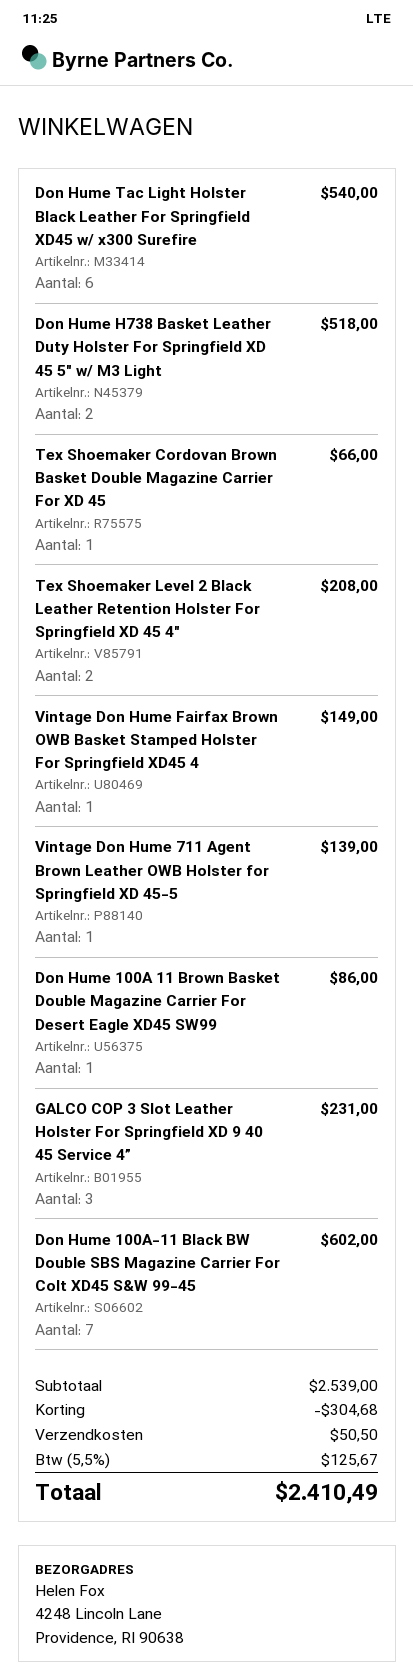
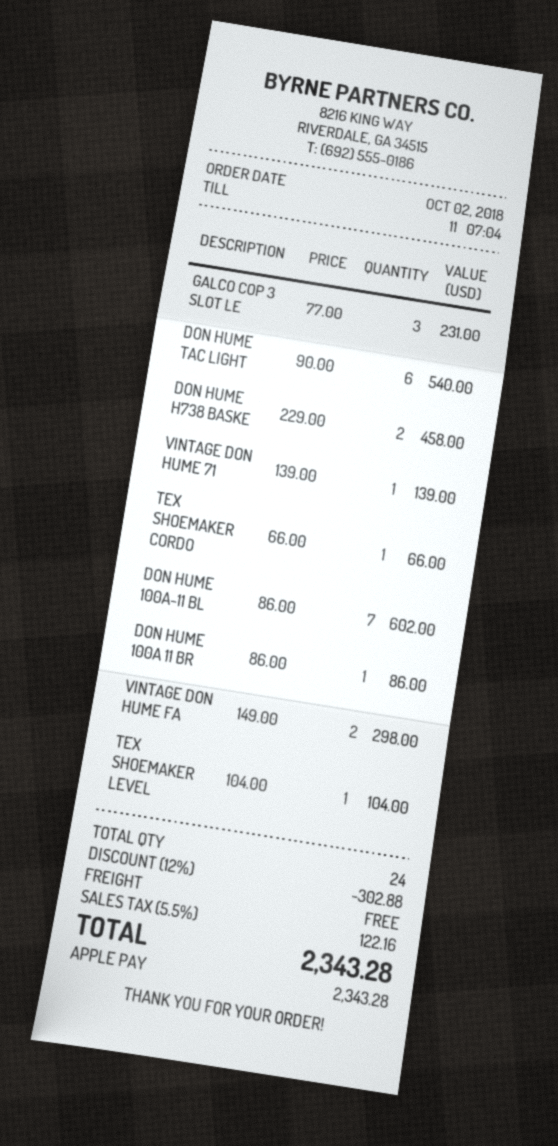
Don Hume H738 Basket Leather Duty Holster For Springfield XD 45 5" w/ M3 Light: 2 for 518.00 -> 2 for 458.00
Tex Shoemaker Level 2 Black Leather Retention Holster For Springfield XD 45 4": 2 for 208.00 -> 1 for 104.00
Vintage Don Hume Fairfax Brown OWB Basket Stamped Holster For Springfield XD45 4: 1 for 149.00 -> 2 for 298.00
discount: 304.68 -> 302.88
shipping: 50.50 -> 0.00
tax: 5.5% = 125.67 -> 5.5% = 122.16
total: 2410.49 -> 2343.28

